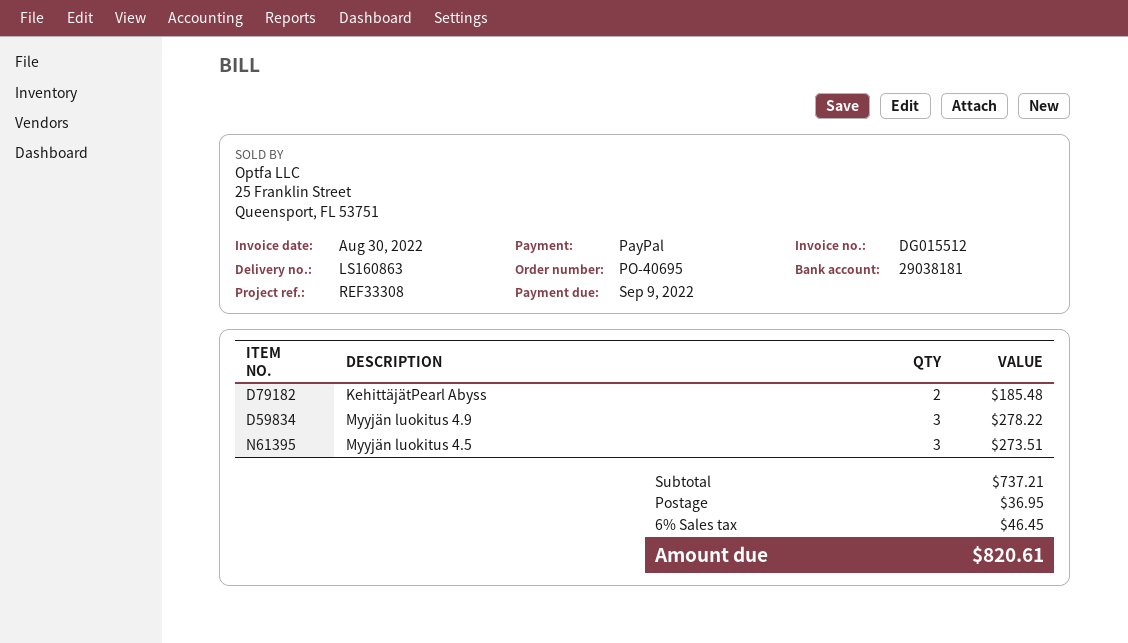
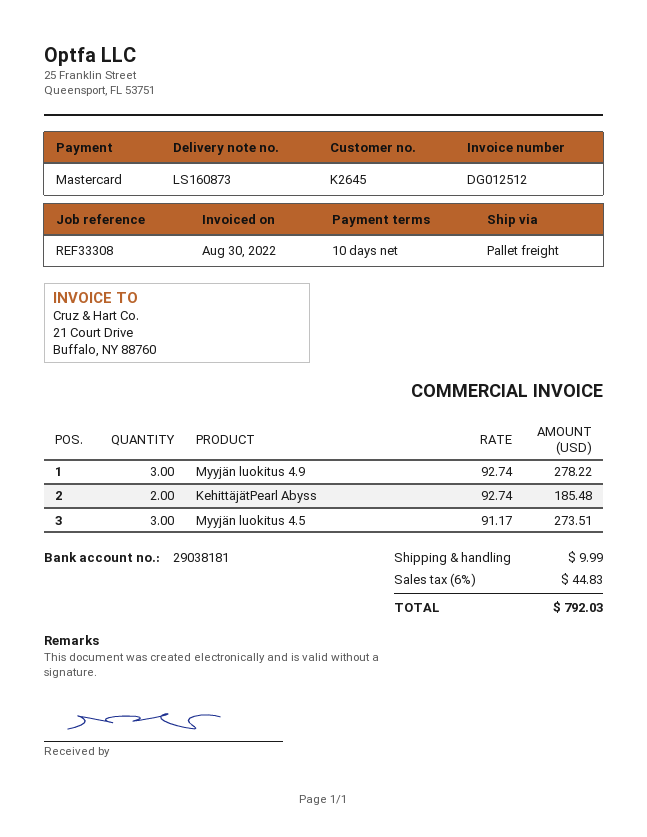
delivery note number: LS160863 -> LS160873
invoice number: DG015512 -> DG012512
payment method: PayPal -> Mastercard
shipping: 36.95 -> 9.99
tax: 6% = 46.45 -> 6% = 44.83
total: 820.61 -> 792.03

